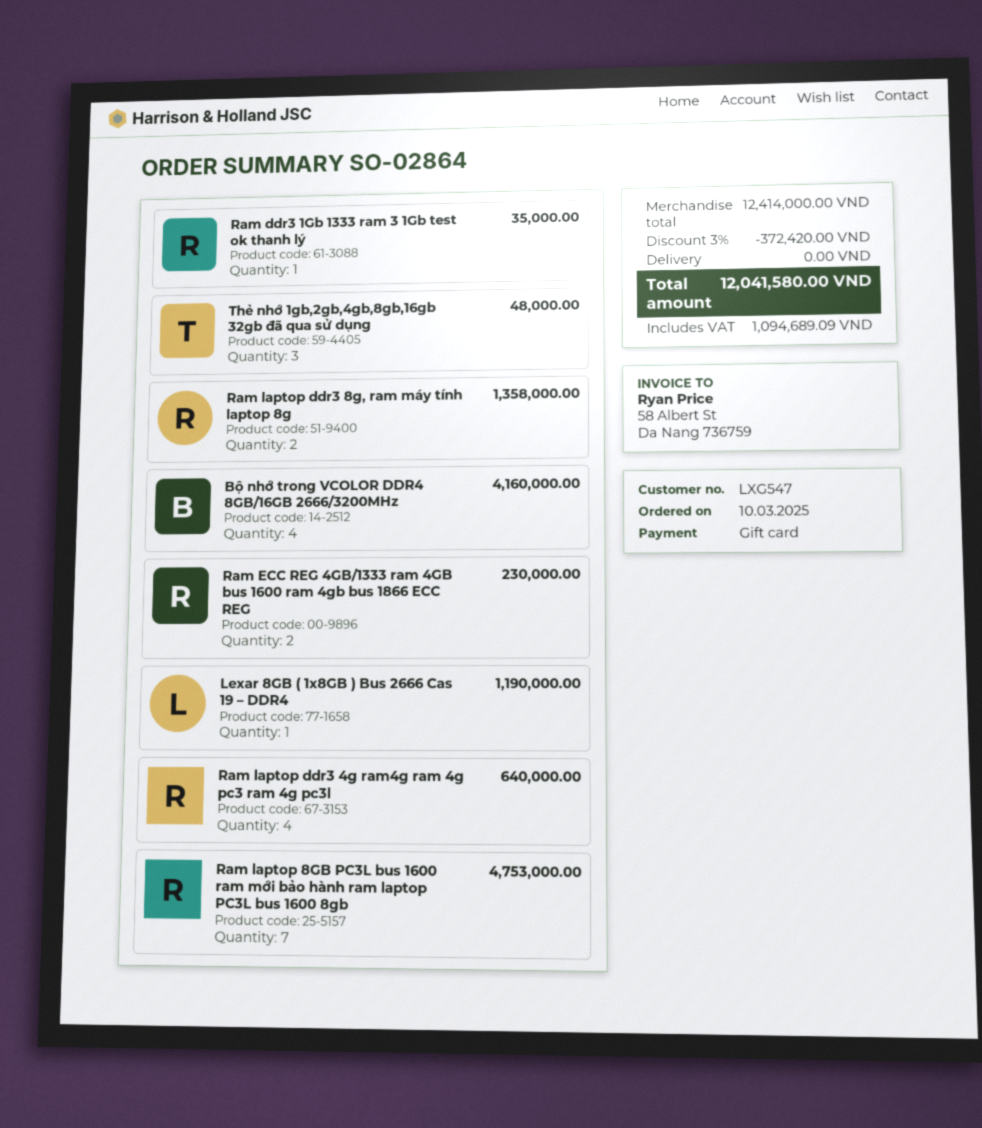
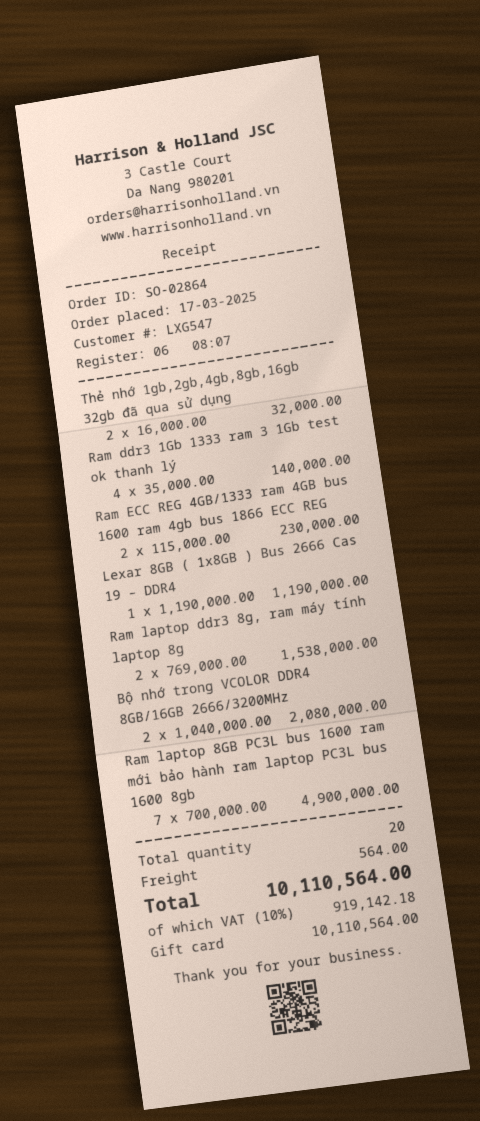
order date: 2025-03-10 -> 2025-03-17
Ram ddr3 1Gb 1333 ram 3 1Gb test ok thanh lý: 1 for 35000.00 -> 4 for 140000.00
Thẻ nhớ 1gb,2gb,4gb,8gb,16gb 32gb đã qua sử dụng: 3 for 48000.00 -> 2 for 32000.00
Ram laptop ddr3 8g, ram máy tính laptop 8g: 2 for 1358000.00 -> 2 for 1538000.00
Bộ nhớ trong VCOLOR DDR4 8GB/16GB 2666/3200MHz: 4 for 4160000.00 -> 2 for 2080000.00
Ram laptop ddr3 4g ram4g ram 4g pc3 ram 4g pc3l: 4 for 640000.00 -> none
Ram laptop 8GB PC3L bus 1600 ram mới bảo hành ram laptop PC3L bus 1600 8gb: 7 for 4753000.00 -> 7 for 4900000.00
discount: 3% = 372420.00 -> none
shipping: 0.00 -> 564.00
tax: 1094689.09 -> 919142.18
total: 12041580.00 -> 10110564.00

